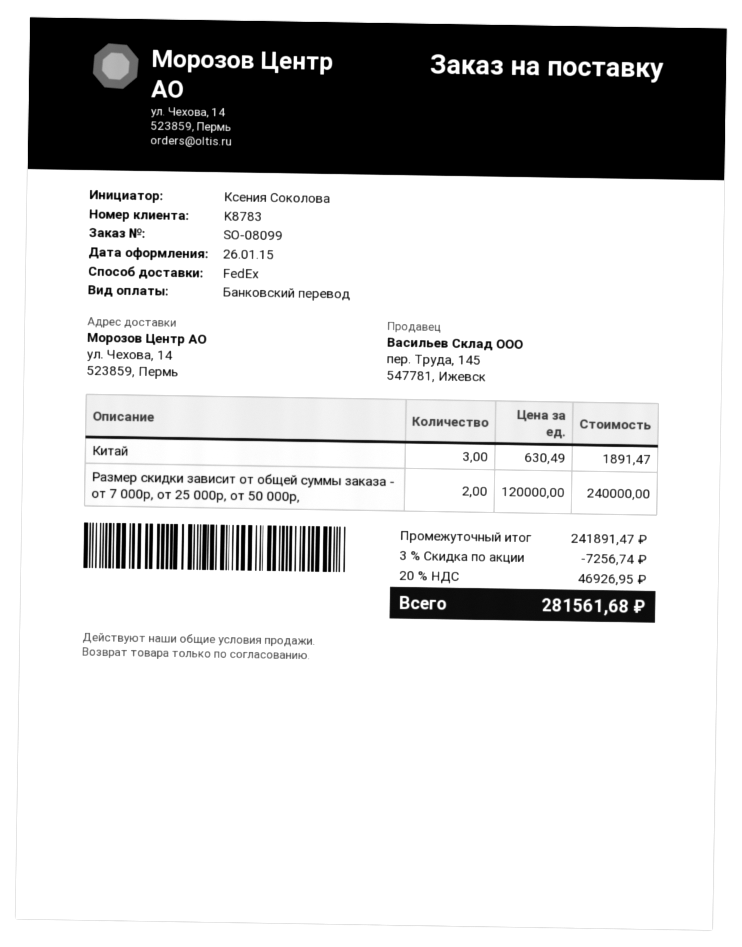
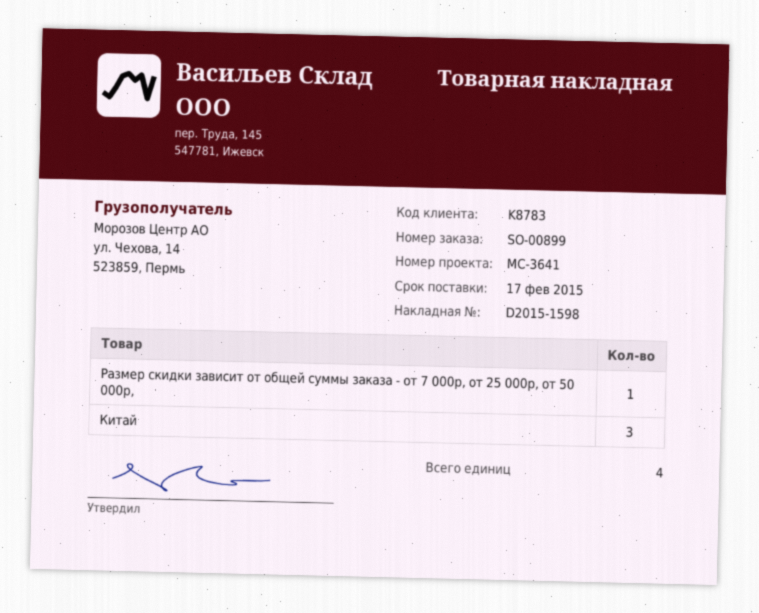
order number: SO-08099 -> SO-00899
Размер скидки зависит от общей суммы заказа - от 7 000р, от 25 000р, от 50 000р,: 2 -> 1

